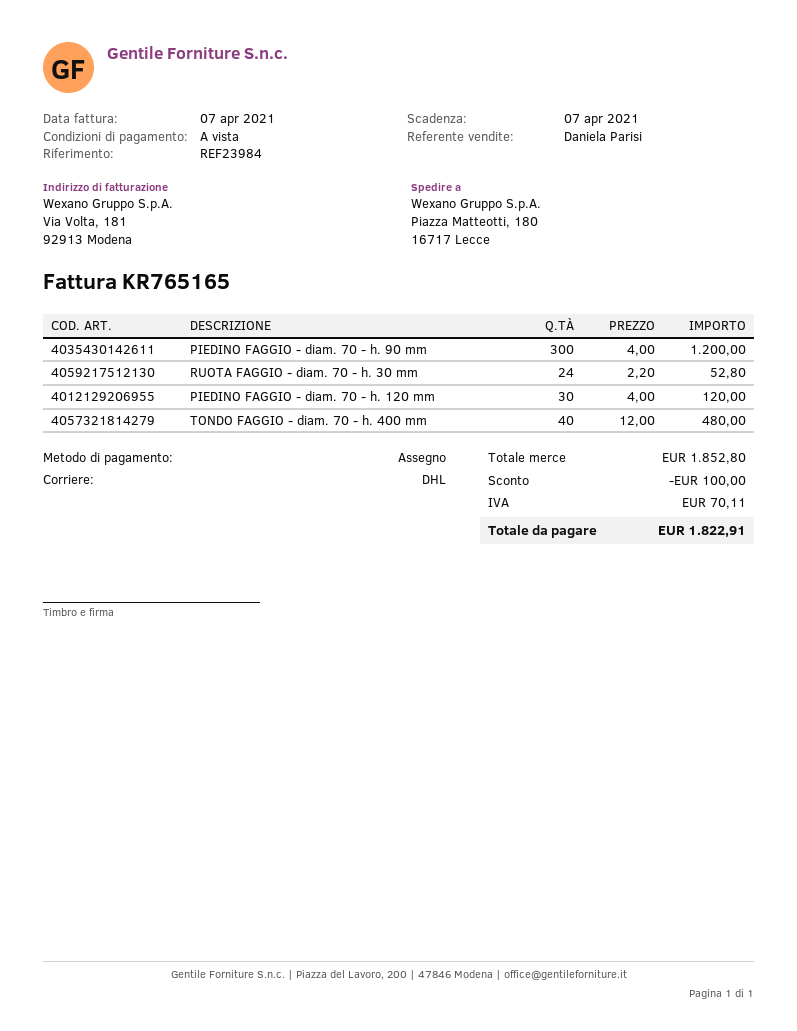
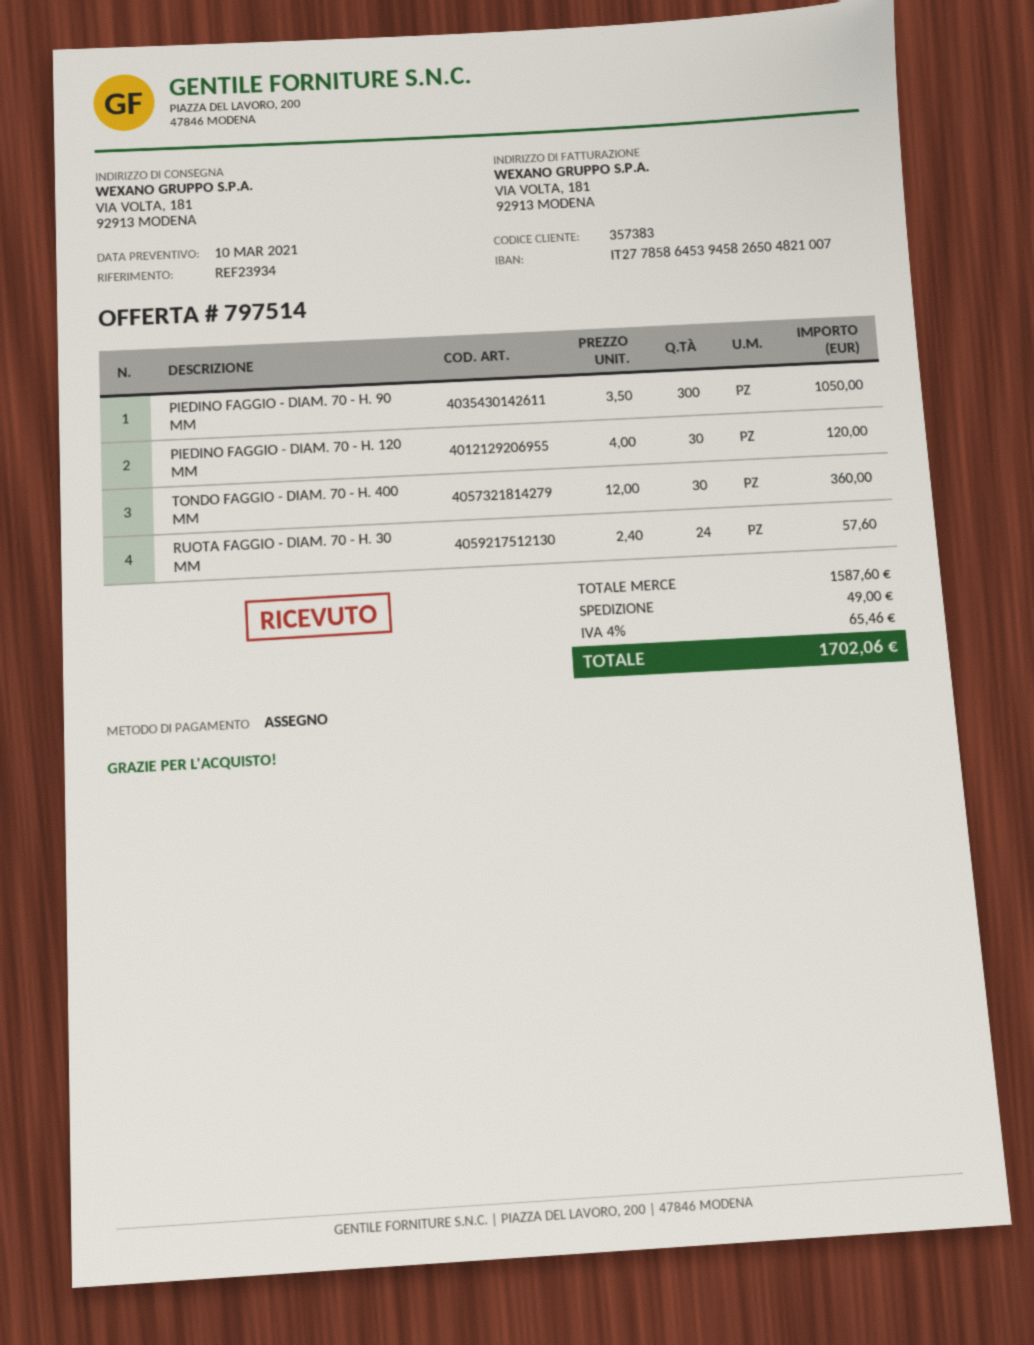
reference: REF23984 -> REF23934
ship to: Piazza Matteotti, 180, 16717 Lecce -> VIA VOLTA, 181, 92913 MODENA
PIEDINO FAGGIO - diam. 70 - h. 90 mm: 300 x 4.00 = 1200.00 -> 300 x 3.50 = 1050.00
RUOTA FAGGIO - diam. 70 - h. 30 mm: 24 x 2.20 = 52.80 -> 24 x 2.40 = 57.60
TONDO FAGGIO - diam. 70 - h. 400 mm: 40 x 12.00 = 480.00 -> 30 x 12.00 = 360.00
subtotal: 1852.80 -> 1587.60
discount: 100.00 -> none
shipping: none -> 49.00
tax: 70.11 -> 65.46
total: 1822.91 -> 1702.06

